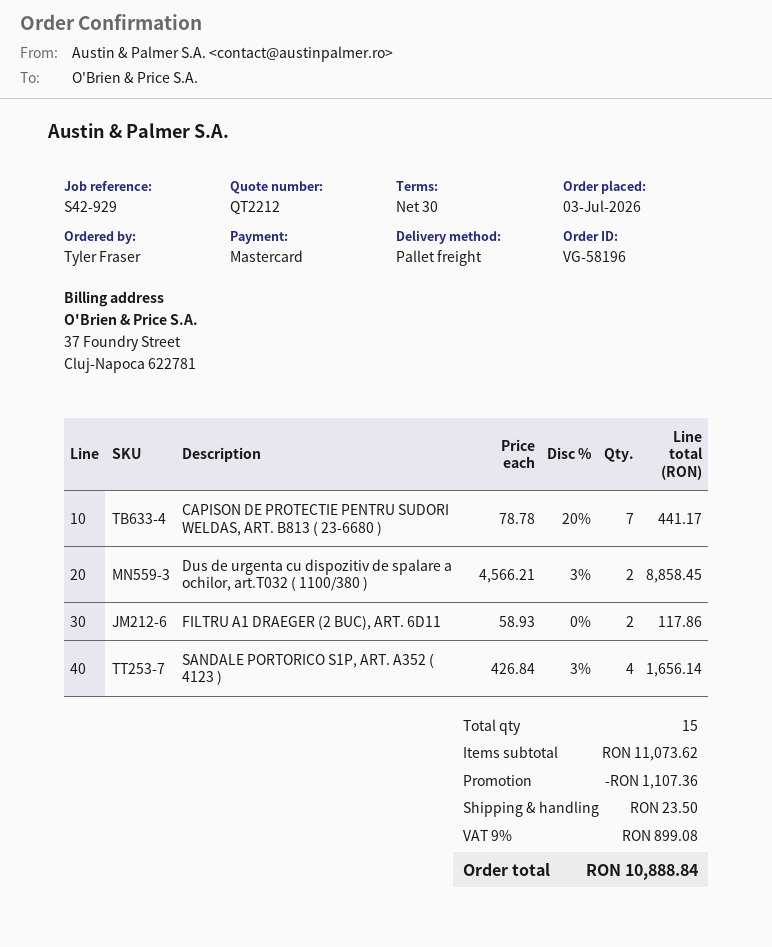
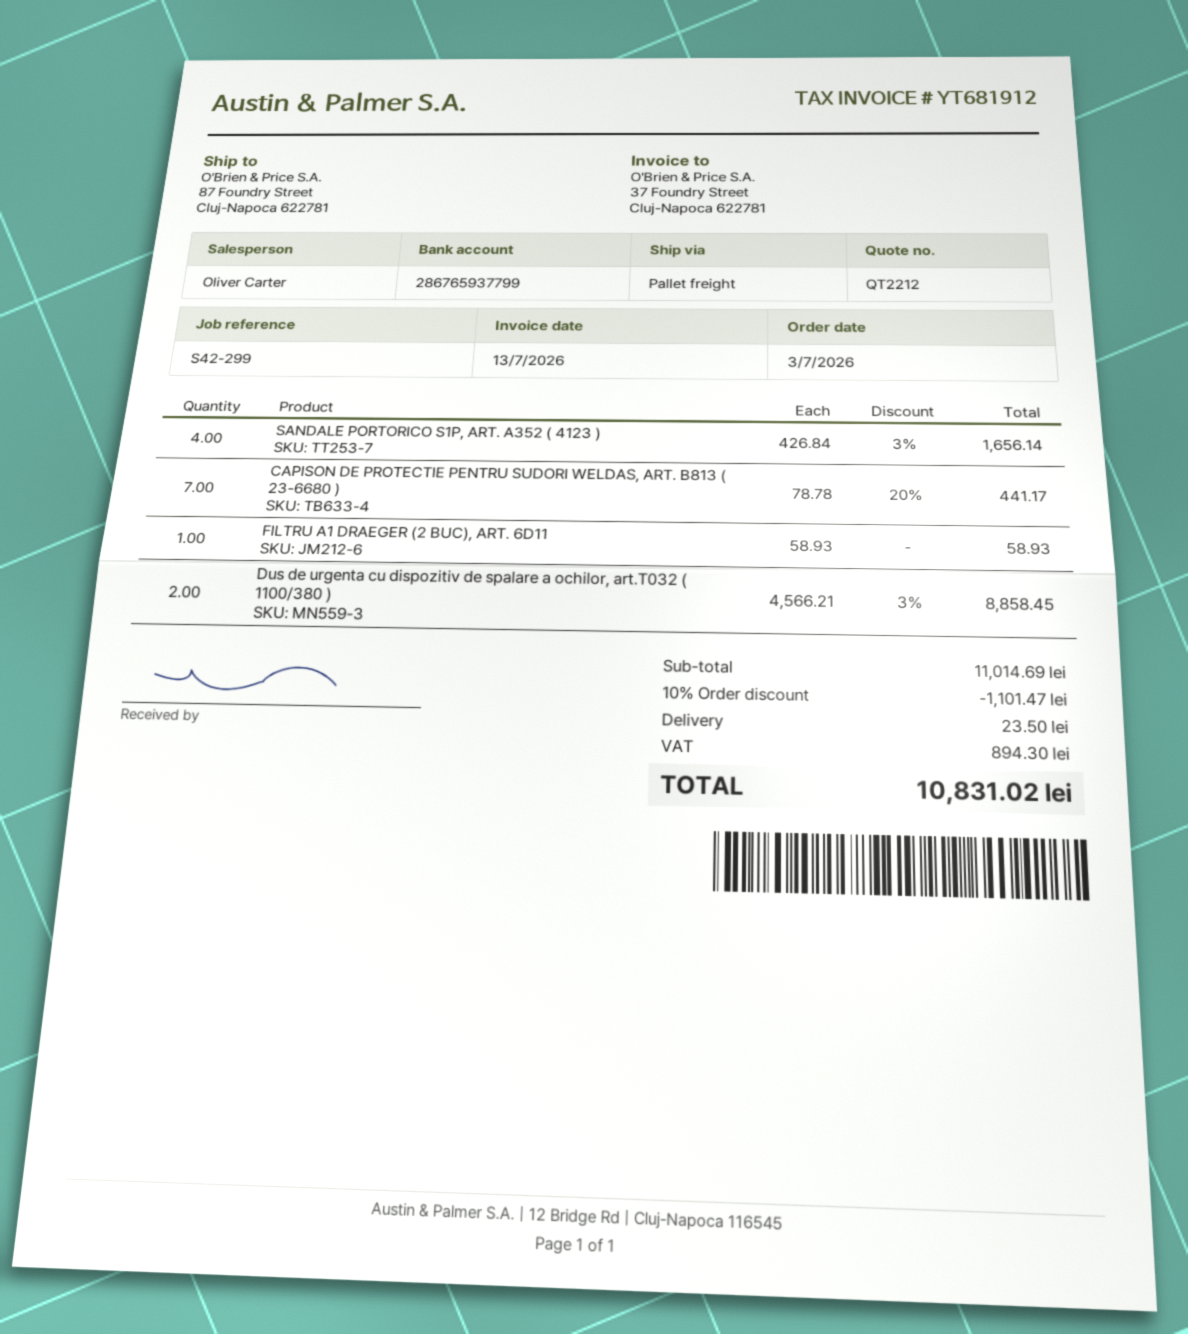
reference: S42-929 -> S42-299
FILTRU A1 DRAEGER (2 BUC), ART. 6D11: 2 x 58.93 = 117.86 -> 1 x 58.93 = 58.93
subtotal: 11073.62 -> 11014.69
discount: 1107.36 -> 1101.47
tax: 899.08 -> 894.30
total: 10888.84 -> 10831.02

